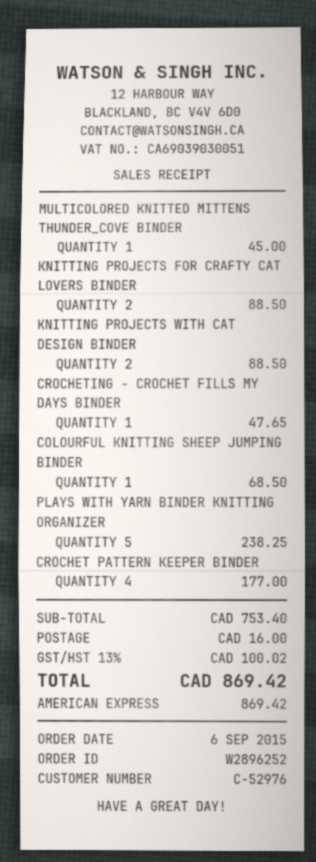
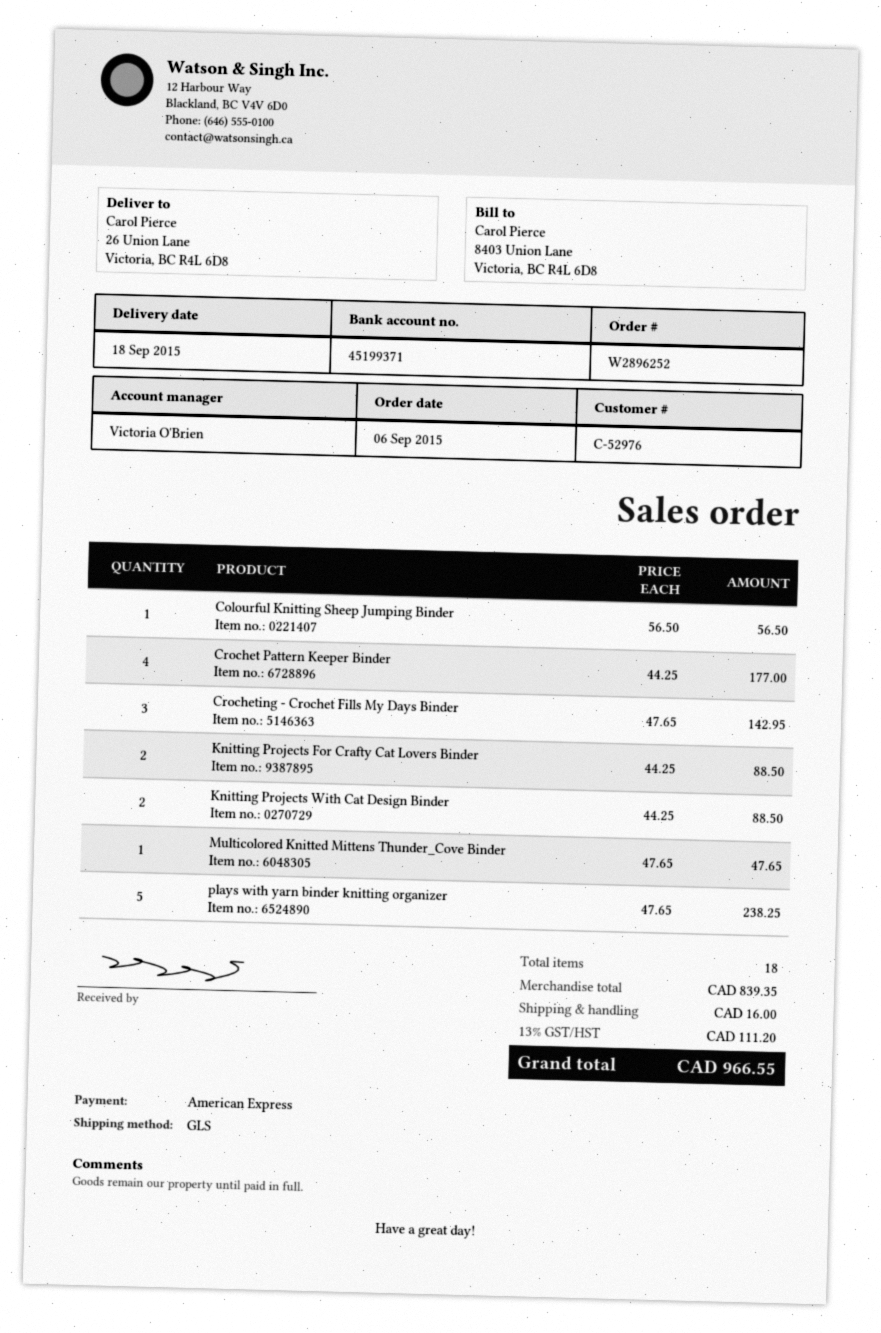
MULTICOLORED KNITTED MITTENS THUNDER_COVE BINDER: 1 for 45.00 -> 1 for 47.65
CROCHETING - CROCHET FILLS MY DAYS BINDER: 1 for 47.65 -> 3 for 142.95
COLOURFUL KNITTING SHEEP JUMPING BINDER: 1 for 68.50 -> 1 for 56.50
subtotal: 753.40 -> 839.35
tax: 13% = 100.02 -> 13% = 111.20
total: 869.42 -> 966.55

